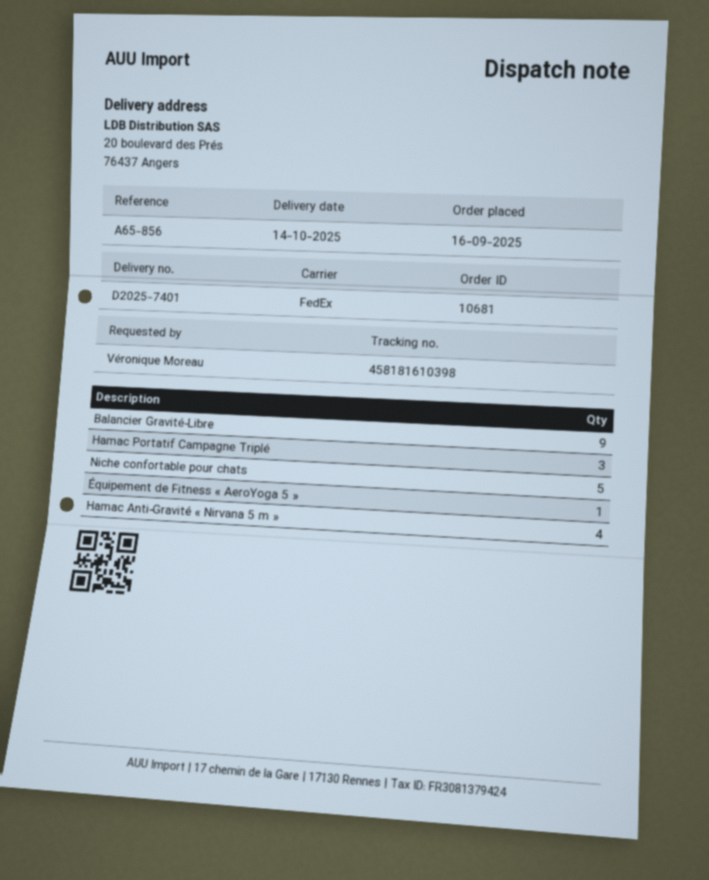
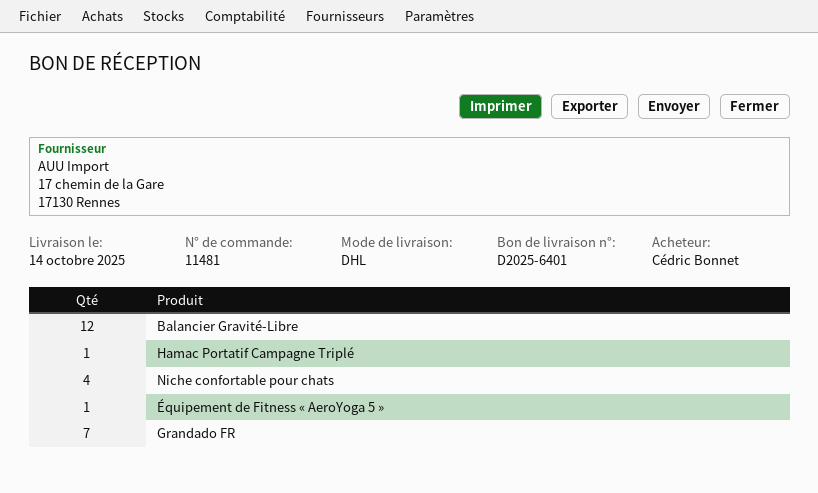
order number: 10681 -> 11481
delivery note number: D2025-7401 -> D2025-6401
ordered by: Véronique Moreau -> Cédric Bonnet
shipping method: FedEx -> DHL
Balancier Gravité‑Libre: 9 -> 12
Hamac Portatif Campagne Triplé: 3 -> 1
Niche confortable pour chats: 5 -> 4
Hamac Anti‑Gravité « Nirvana 5 m »: 4 -> none
Grandado FR: none -> 7

